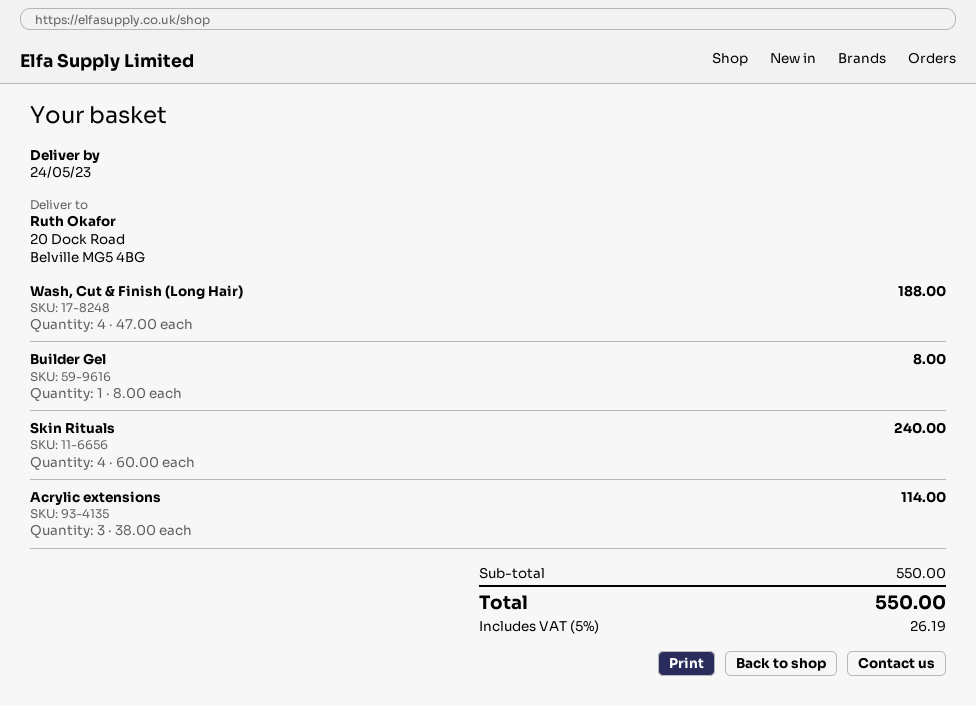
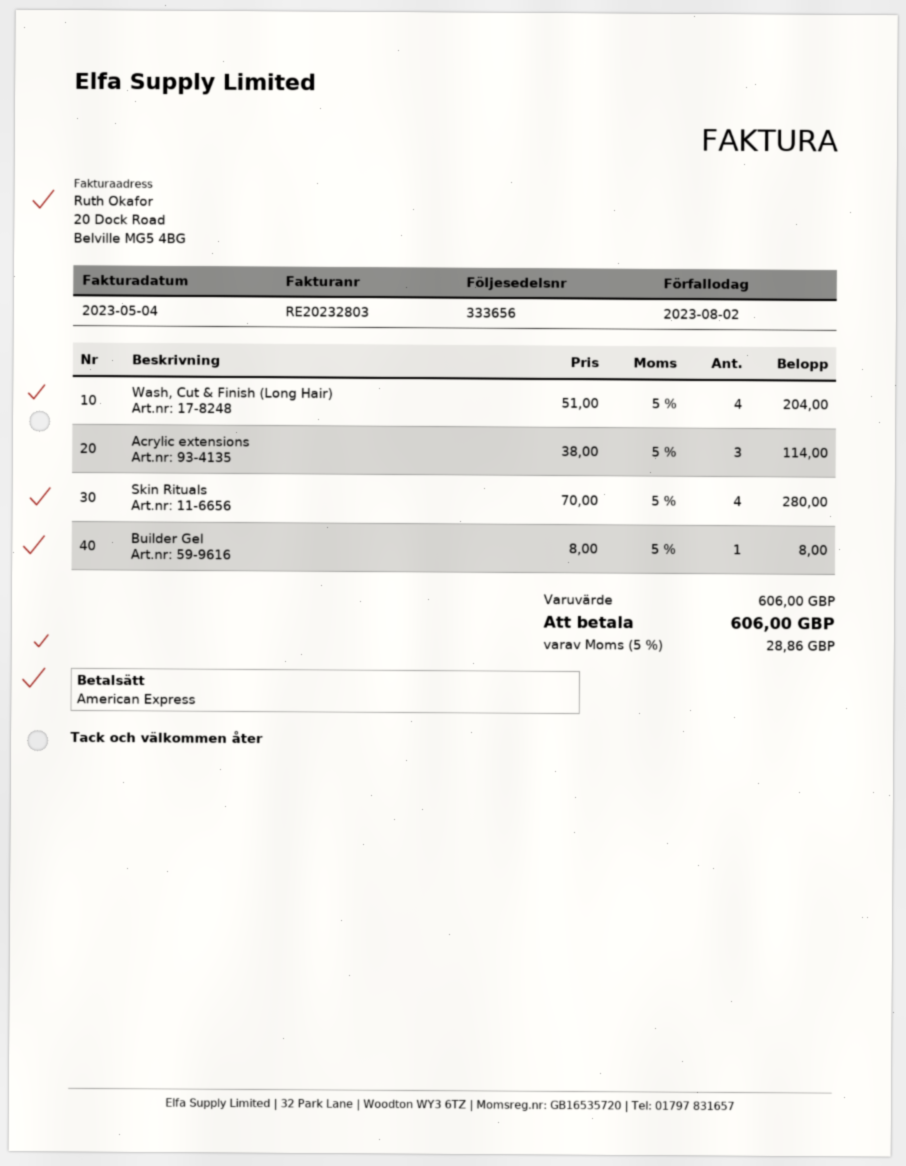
Wash, Cut & Finish (Long Hair): 4 x 47.00 = 188.00 -> 4 x 51.00 = 204.00
Skin Rituals: 4 x 60.00 = 240.00 -> 4 x 70.00 = 280.00
subtotal: 550.00 -> 606.00
tax: 5% = 26.19 -> 5% = 28.86
total: 550.00 -> 606.00

